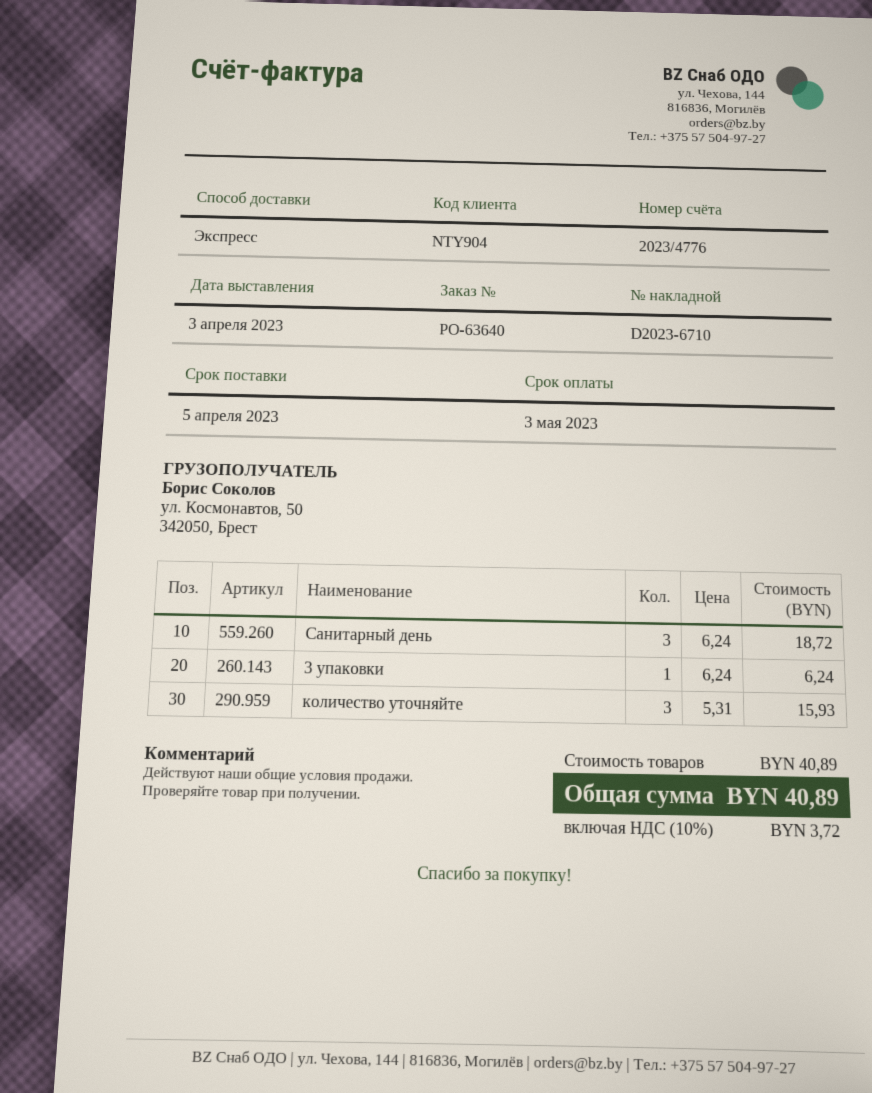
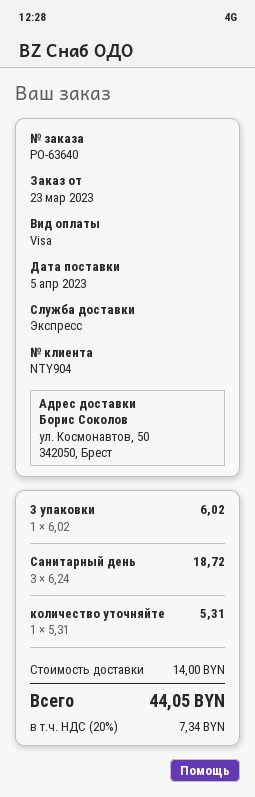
3 упаковки: 1 x 6.24 = 6.24 -> 1 x 6.02 = 6.02
количество уточняйте: 3 x 5.31 = 15.93 -> 1 x 5.31 = 5.31
shipping: none -> 14.00
tax: 10% = 3.72 -> 20% = 7.34
total: 40.89 -> 44.05

